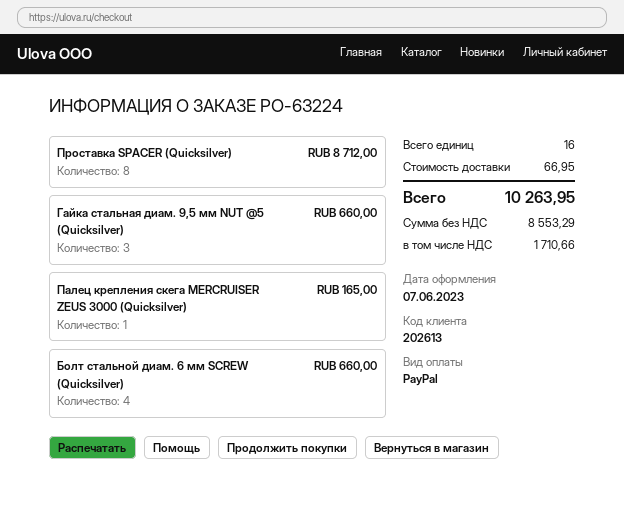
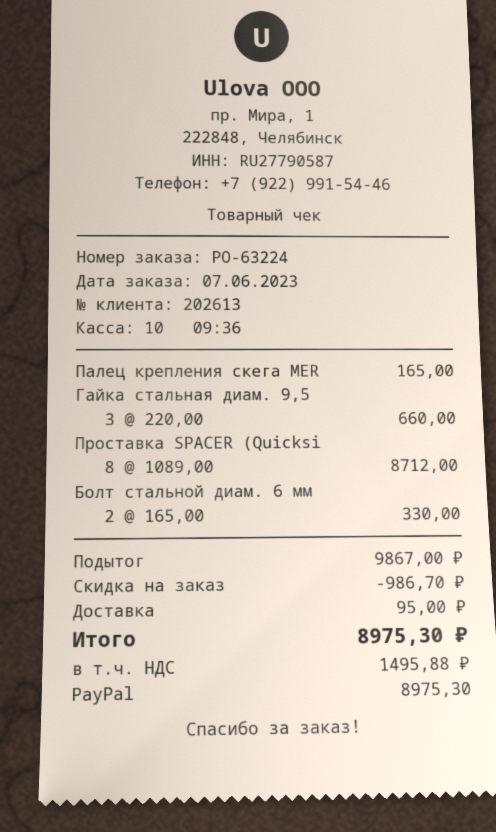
Болт стальной диам. 6 мм SCREW (Quicksilver): 4 for 660.00 -> 2 for 330.00
discount: none -> 986.70
shipping: 66.95 -> 95.00
tax: 1710.66 -> 1495.88
total: 10263.95 -> 8975.30

